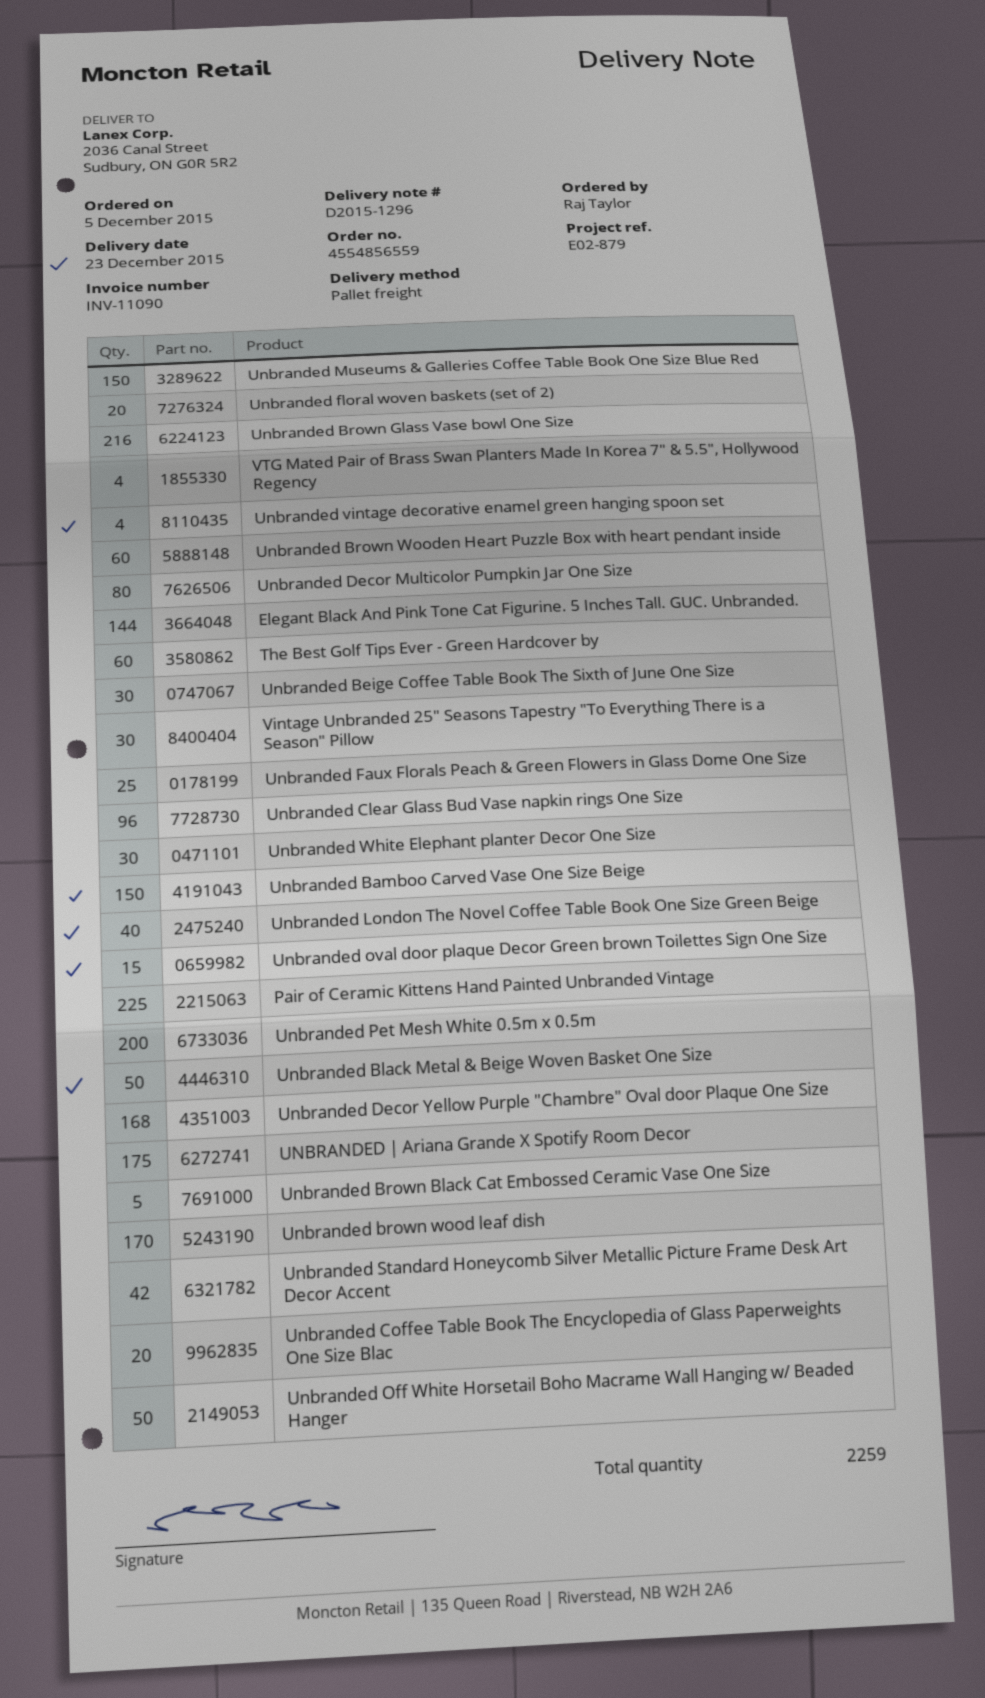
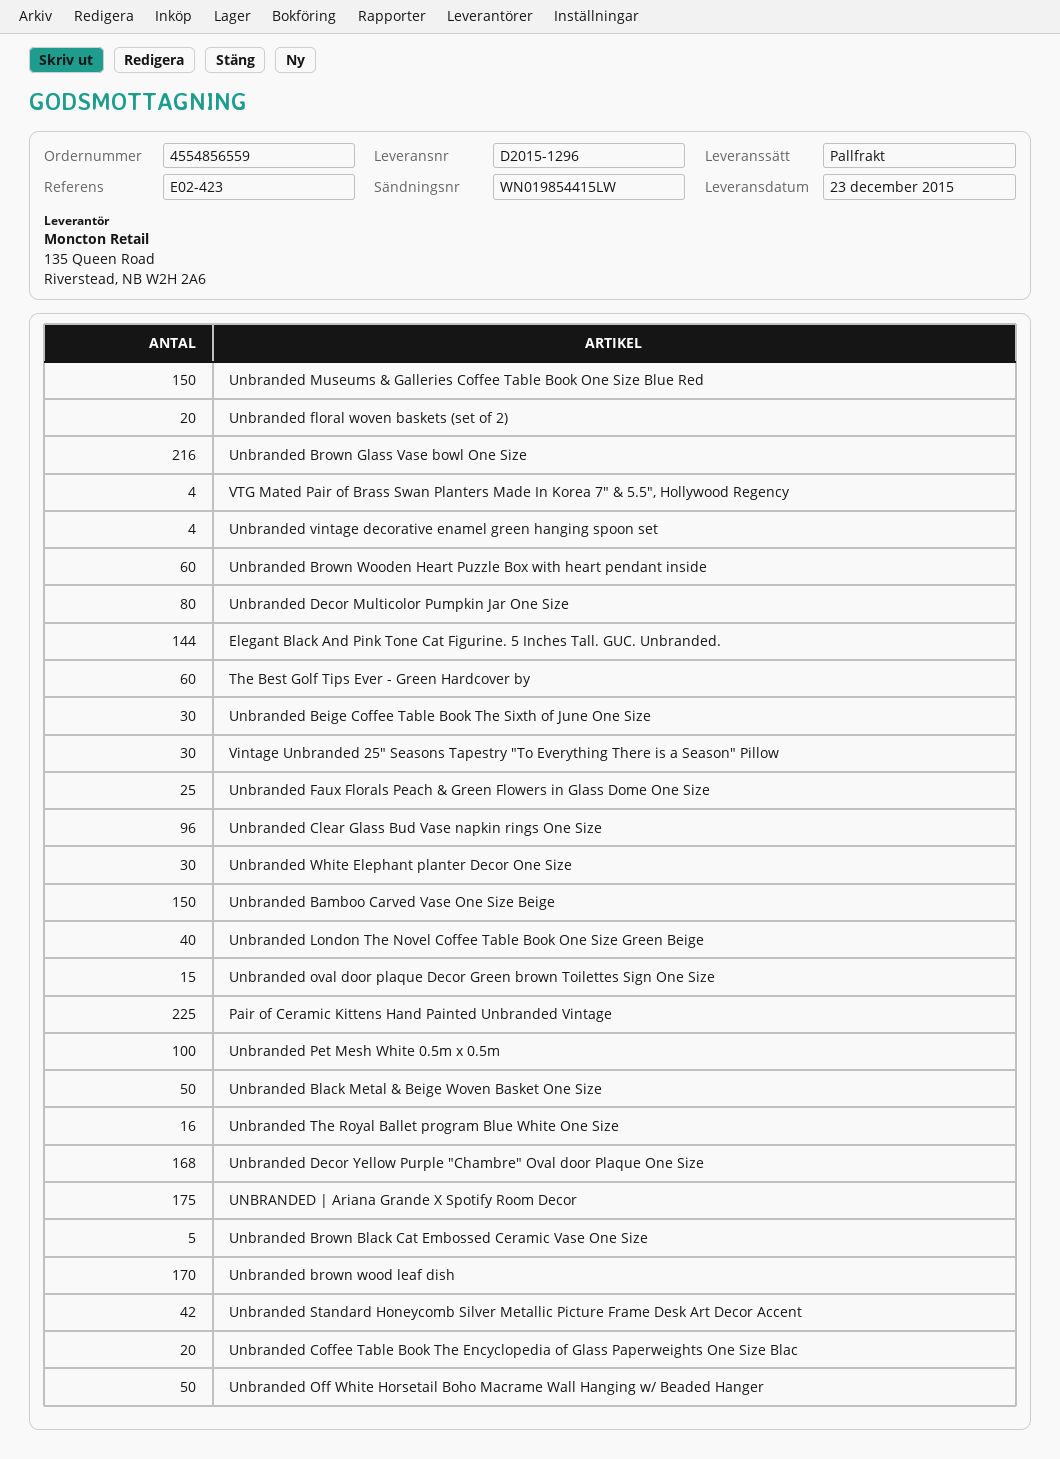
reference: E02-879 -> E02-423
Unbranded Pet Mesh White 0.5m x 0.5m: 200 -> 100
Unbranded The Royal Ballet program Blue White One Size: none -> 16

